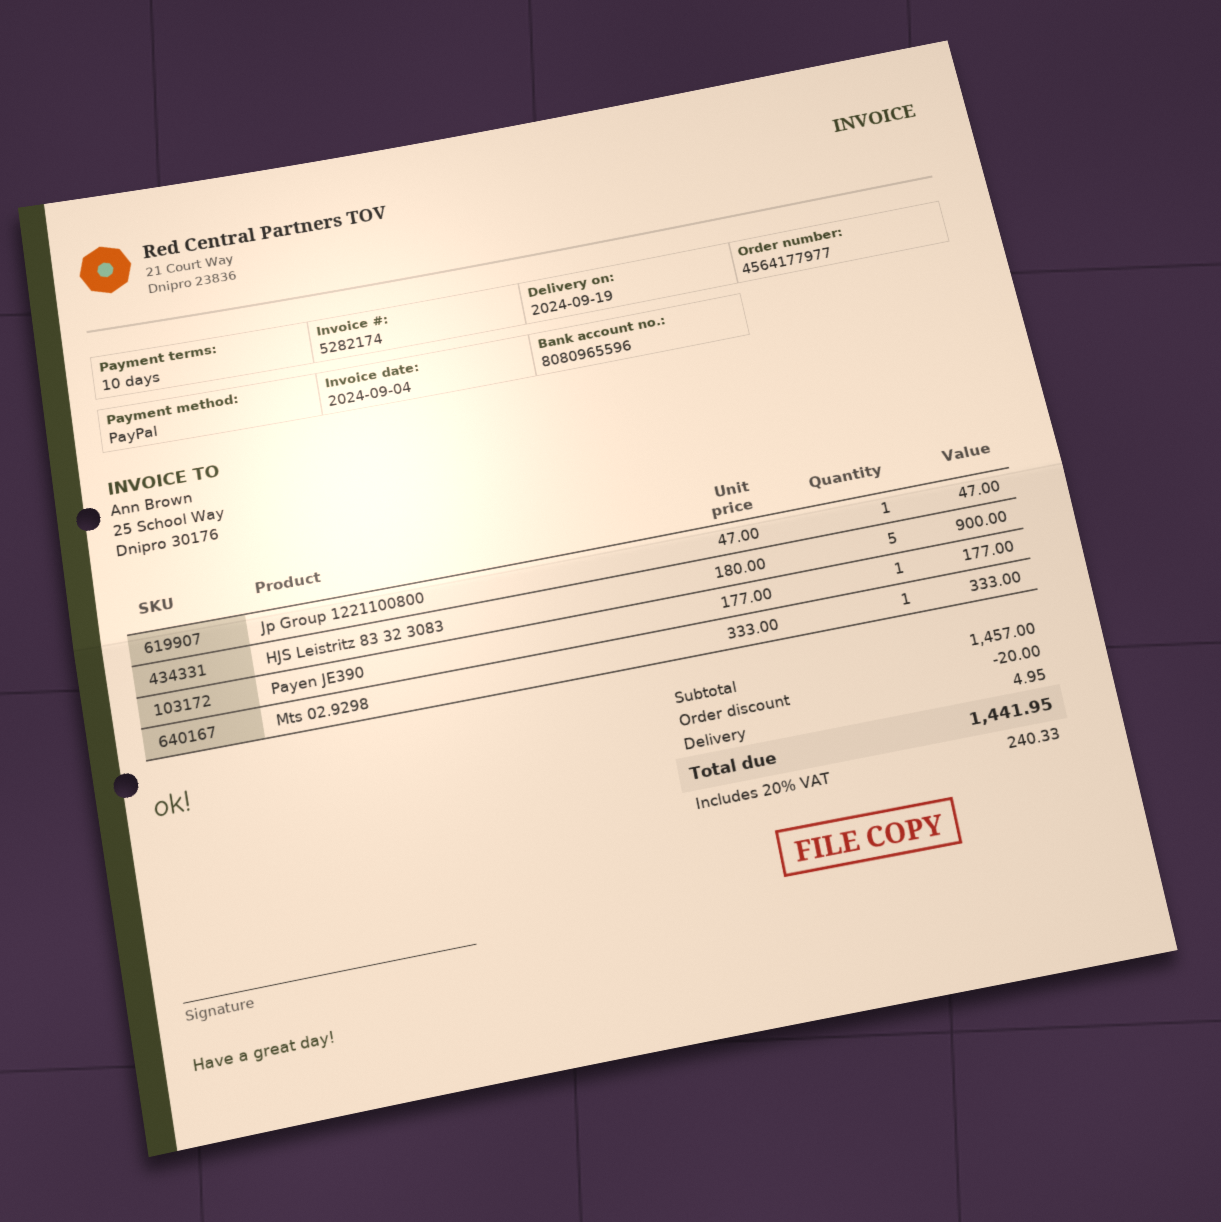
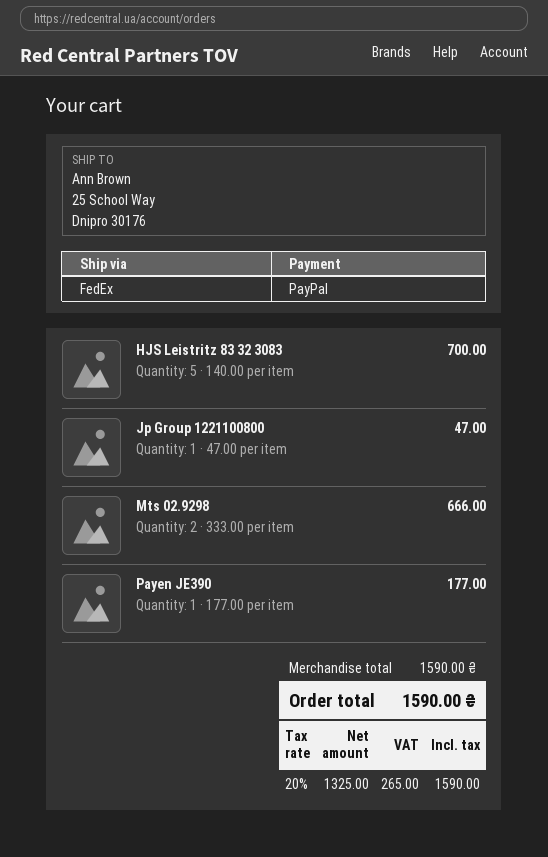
HJS Leistritz 83 32 3083: 5 x 180.00 = 900.00 -> 5 x 140.00 = 700.00
Mts 02.9298: 1 x 333.00 = 333.00 -> 2 x 333.00 = 666.00
subtotal: 1457.00 -> 1590.00
discount: 20.00 -> none
shipping: 4.95 -> none
tax: 20% = 240.33 -> 20% = 265.00
total: 1441.95 -> 1590.00

